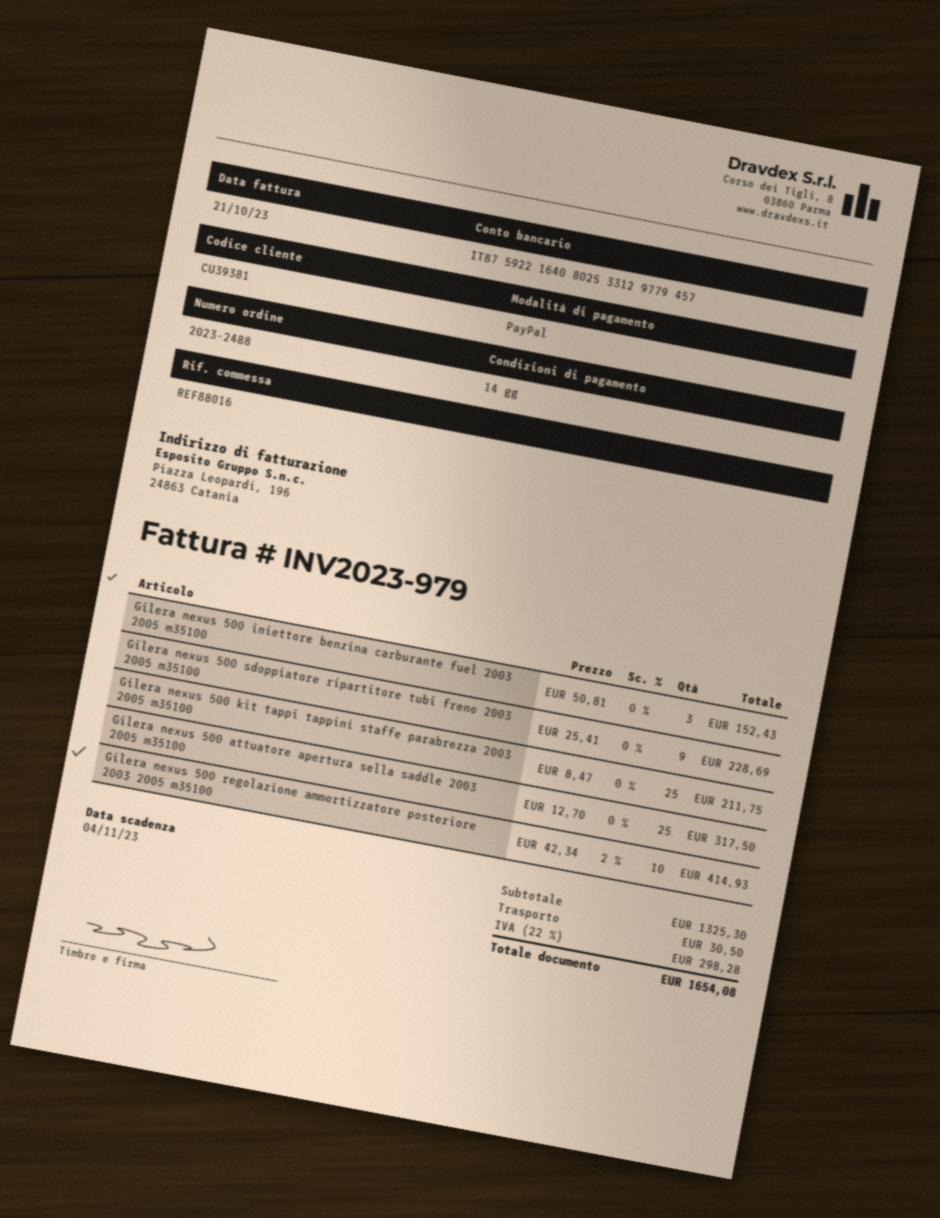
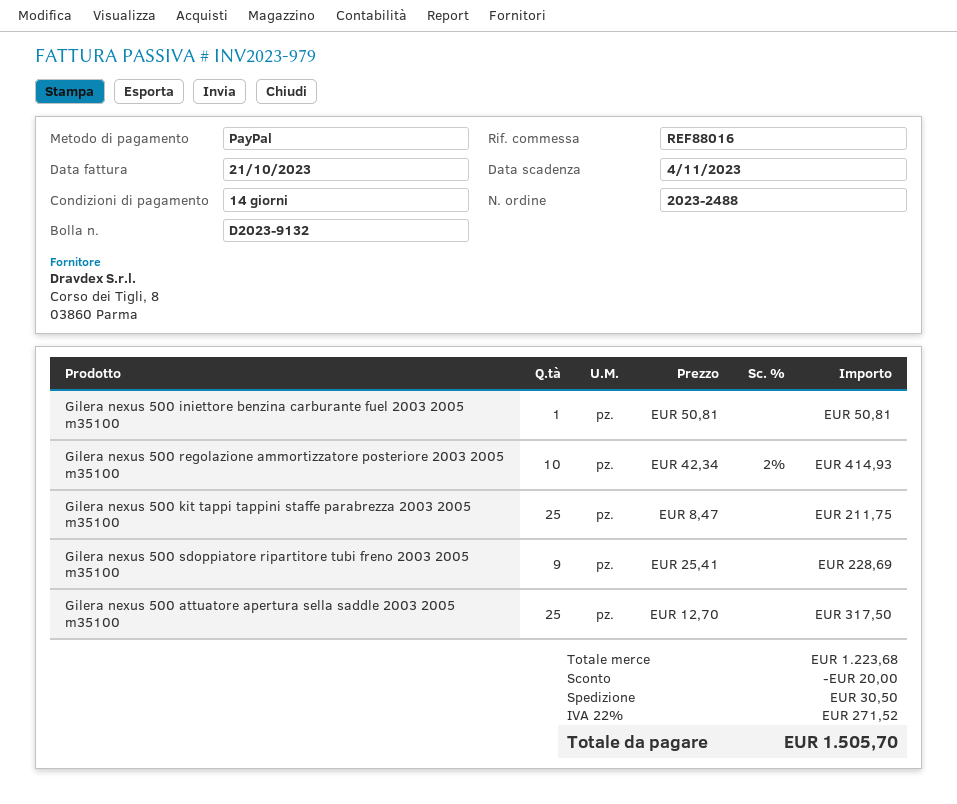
Gilera nexus 500 iniettore benzina carburante fuel 2003 2005 m35100: 3 x 50.81 = 152.43 -> 1 x 50.81 = 50.81
subtotal: 1325.30 -> 1223.68
discount: none -> 20.00
tax: 22% = 298.28 -> 22% = 271.52
total: 1654.08 -> 1505.70

